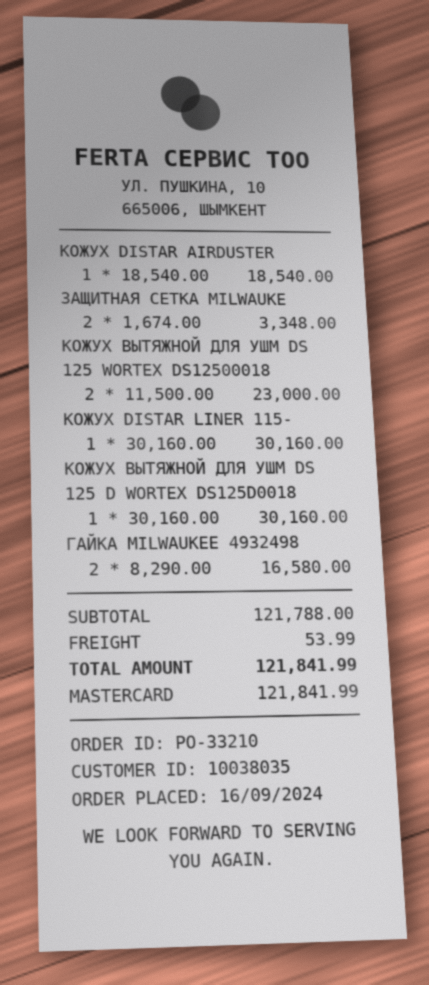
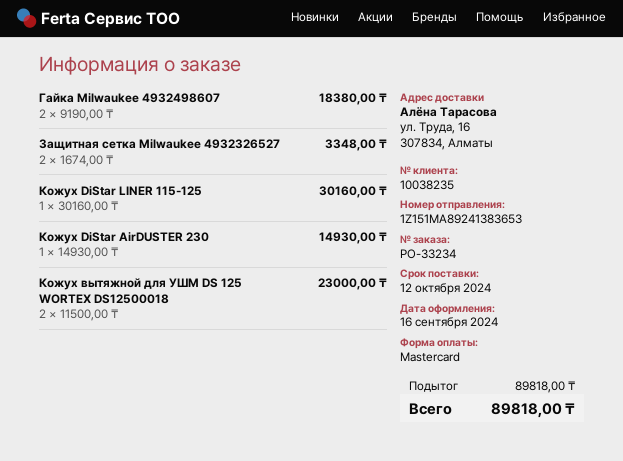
order number: PO-33210 -> PO-33234
customer number: 10038035 -> 10038235
КОЖУХ DISTAR AIRDUSTER: 1 x 18540.00 = 18540.00 -> 1 x 14930.00 = 14930.00
КОЖУХ ВЫТЯЖНОЙ ДЛЯ УШМ DS 125 D WORTEX DS125D0018: 1 x 30160.00 = 30160.00 -> none
ГАЙКА MILWAUKEE 4932498: 2 x 8290.00 = 16580.00 -> 2 x 9190.00 = 18380.00
subtotal: 121788.00 -> 89818.00
shipping: 53.99 -> none
total: 121841.99 -> 89818.00

